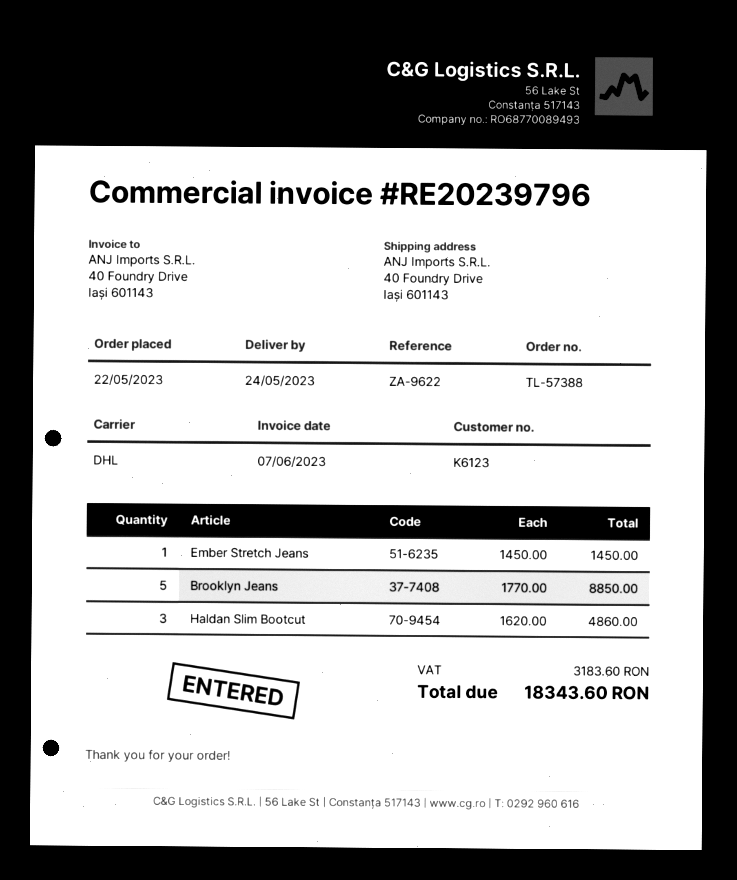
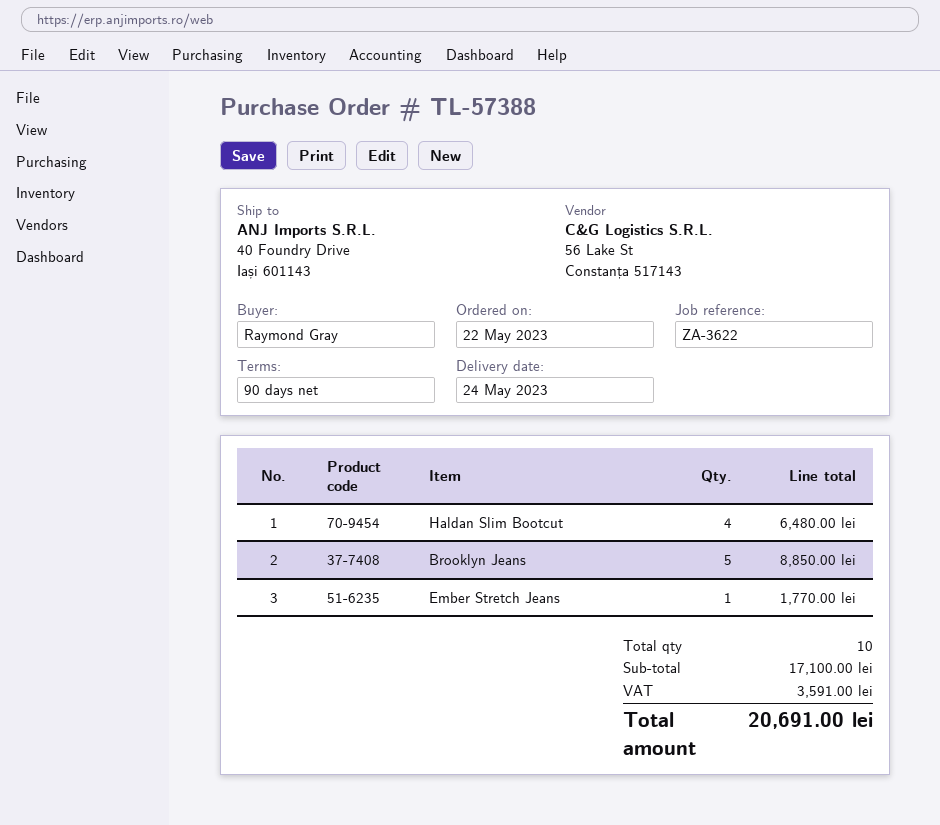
reference: ZA-9622 -> ZA-3622
Ember Stretch Jeans: 1 for 1450.00 -> 1 for 1770.00
Haldan Slim Bootcut: 3 for 4860.00 -> 4 for 6480.00
tax: 3183.60 -> 3591.00
total: 18343.60 -> 20691.00

